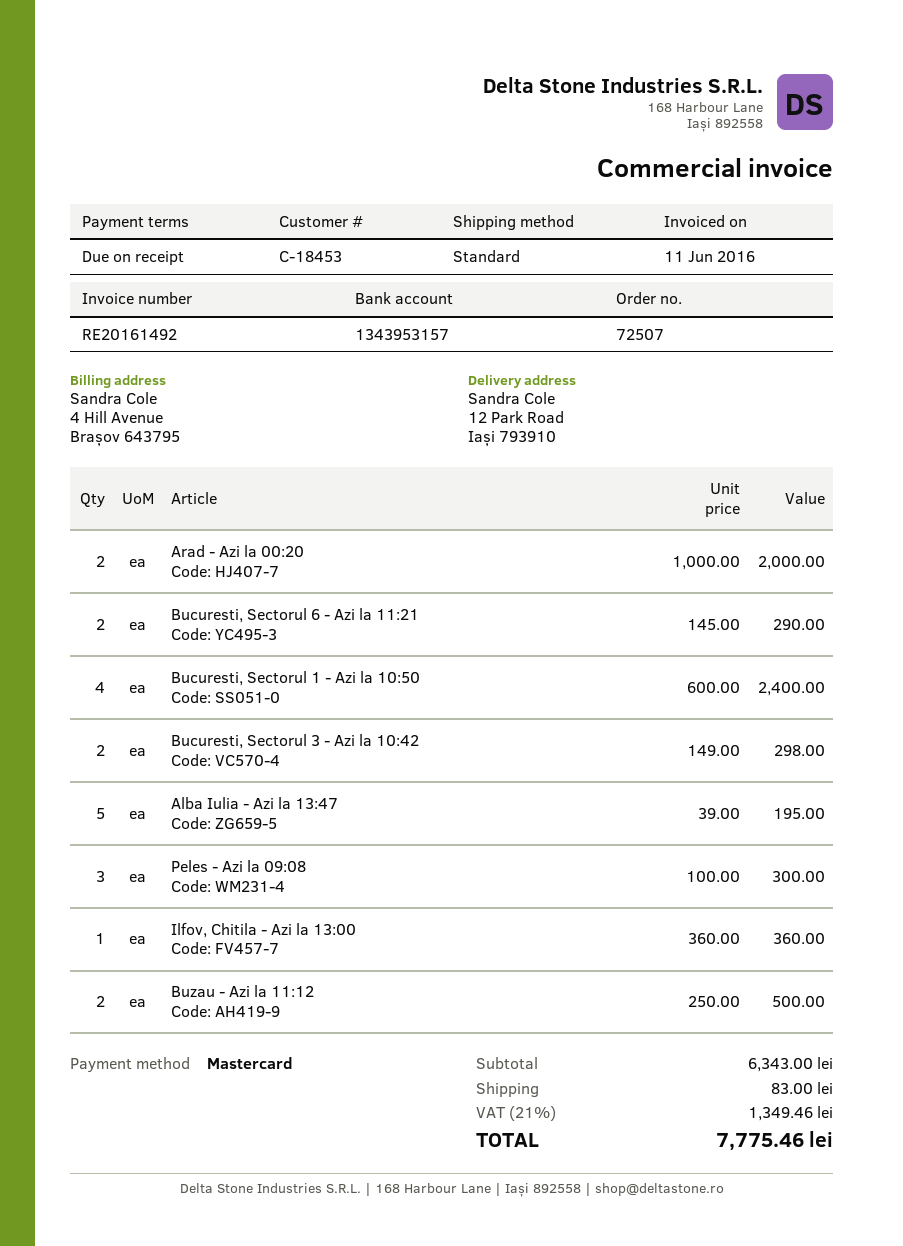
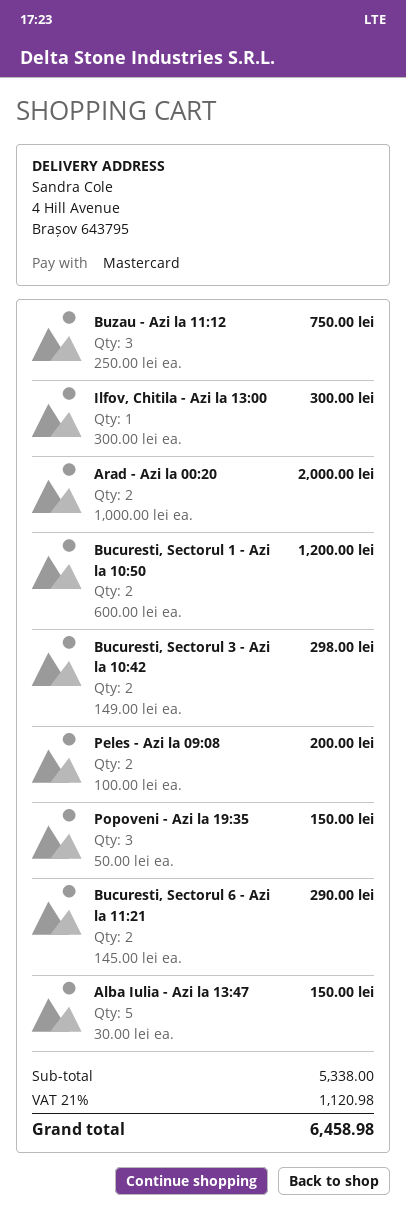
ship to: 12 Park Road, Iași 793910 -> 4 Hill Avenue, Brașov 643795
Bucuresti, Sectorul 1 - Azi la 10:50: 4 x 600.00 = 2400.00 -> 2 x 600.00 = 1200.00
Alba Iulia - Azi la 13:47: 5 x 39.00 = 195.00 -> 5 x 30.00 = 150.00
Peles - Azi la 09:08: 3 x 100.00 = 300.00 -> 2 x 100.00 = 200.00
Ilfov, Chitila - Azi la 13:00: 1 x 360.00 = 360.00 -> 1 x 300.00 = 300.00
Buzau - Azi la 11:12: 2 x 250.00 = 500.00 -> 3 x 250.00 = 750.00
Popoveni - Azi la 19:35: none -> 3 x 50.00 = 150.00
subtotal: 6343.00 -> 5338.00
shipping: 83.00 -> none
tax: 21% = 1349.46 -> 21% = 1120.98
total: 7775.46 -> 6458.98

